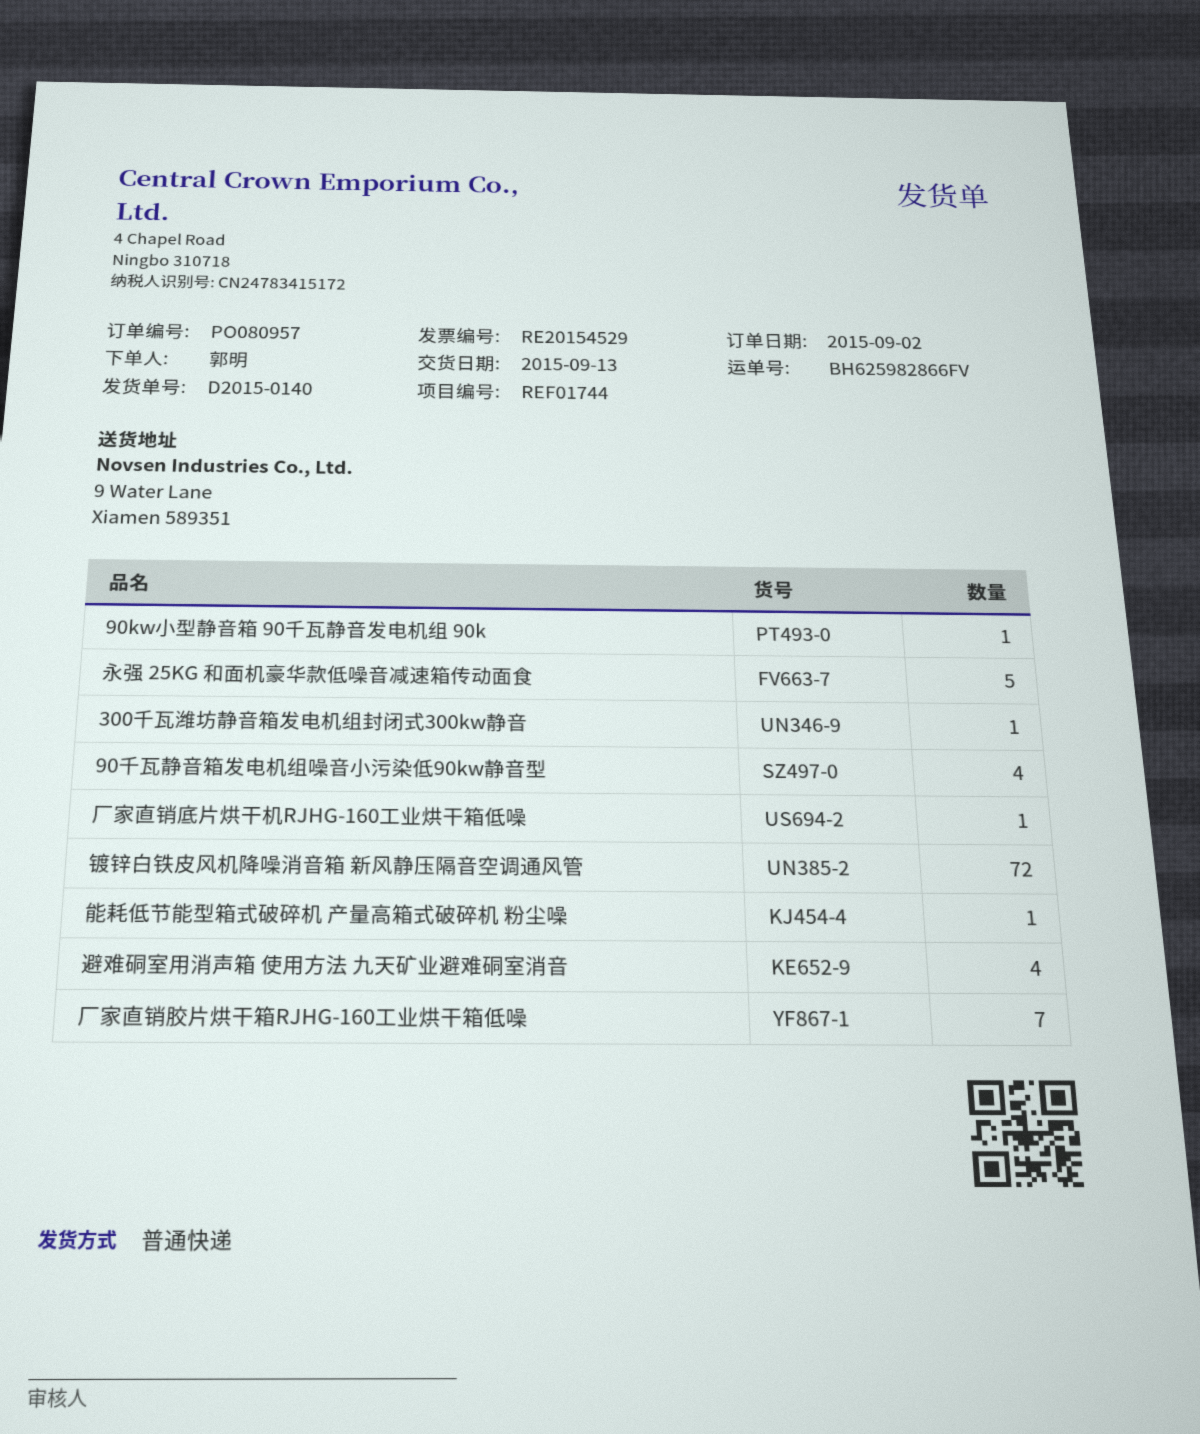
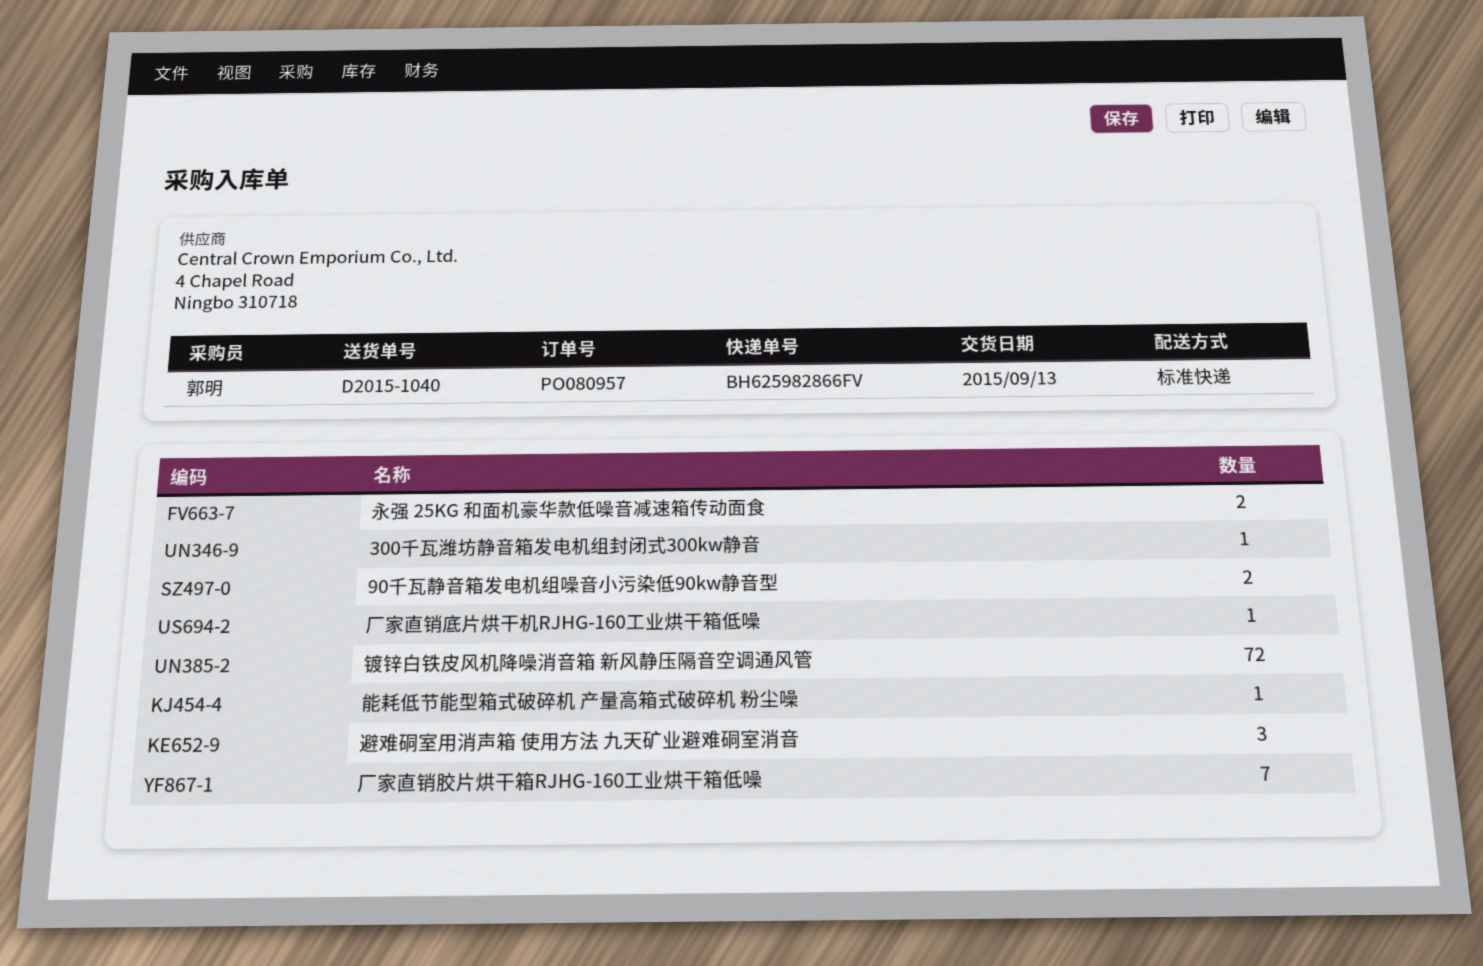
delivery note number: D2015-0140 -> D2015-1040
90kw小型静音箱 90千瓦静音发电机组 90k: 1 -> none
永强 25KG 和面机豪华款低噪音减速箱传动面食: 5 -> 2
90千瓦静音箱发电机组噪音小污染低90kw静音型: 4 -> 2
避难硐室用消声箱 使用方法 九天矿业避难硐室消音: 4 -> 3

